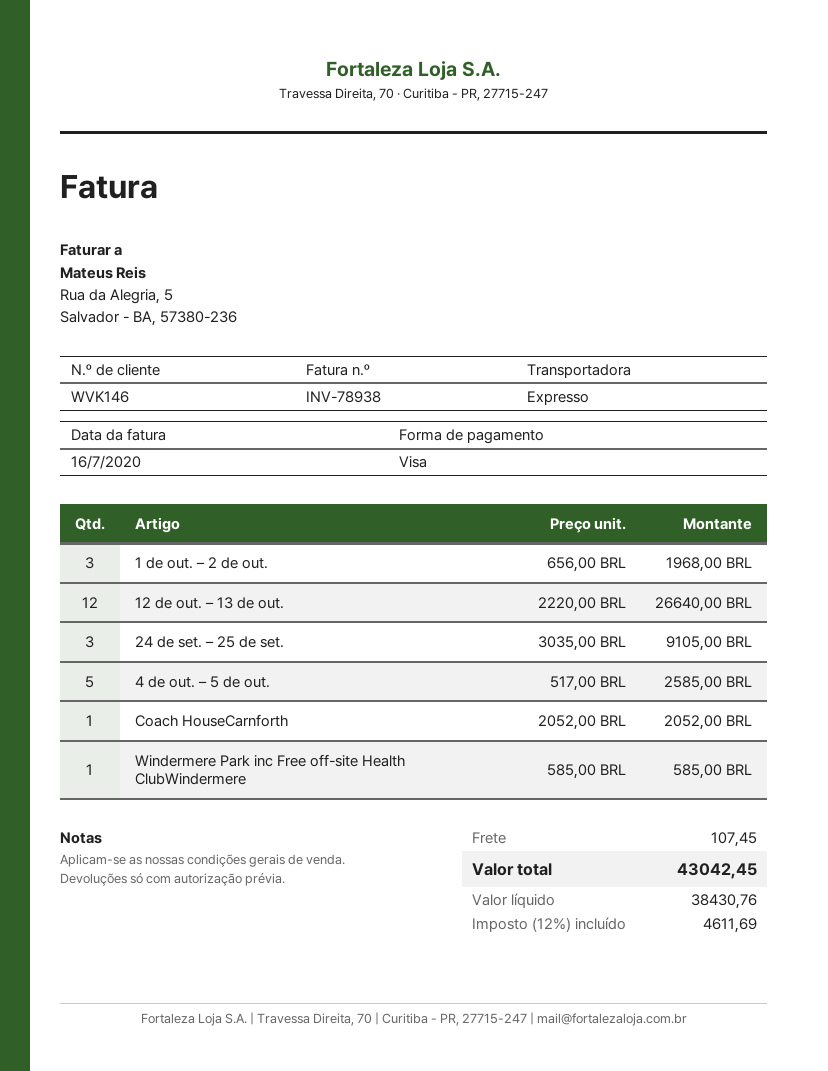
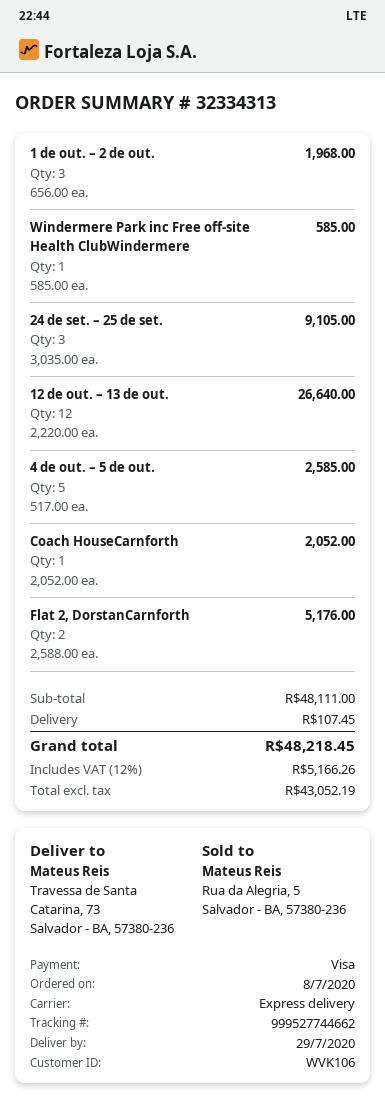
customer number: WVK146 -> WVK106
Flat 2, DorstanCarnforth: none -> 2 x 2588.00 = 5176.00
net: 38430.76 -> 43052.19
tax: 12% = 4611.69 -> 12% = 5166.26
total: 43042.45 -> 48218.45

